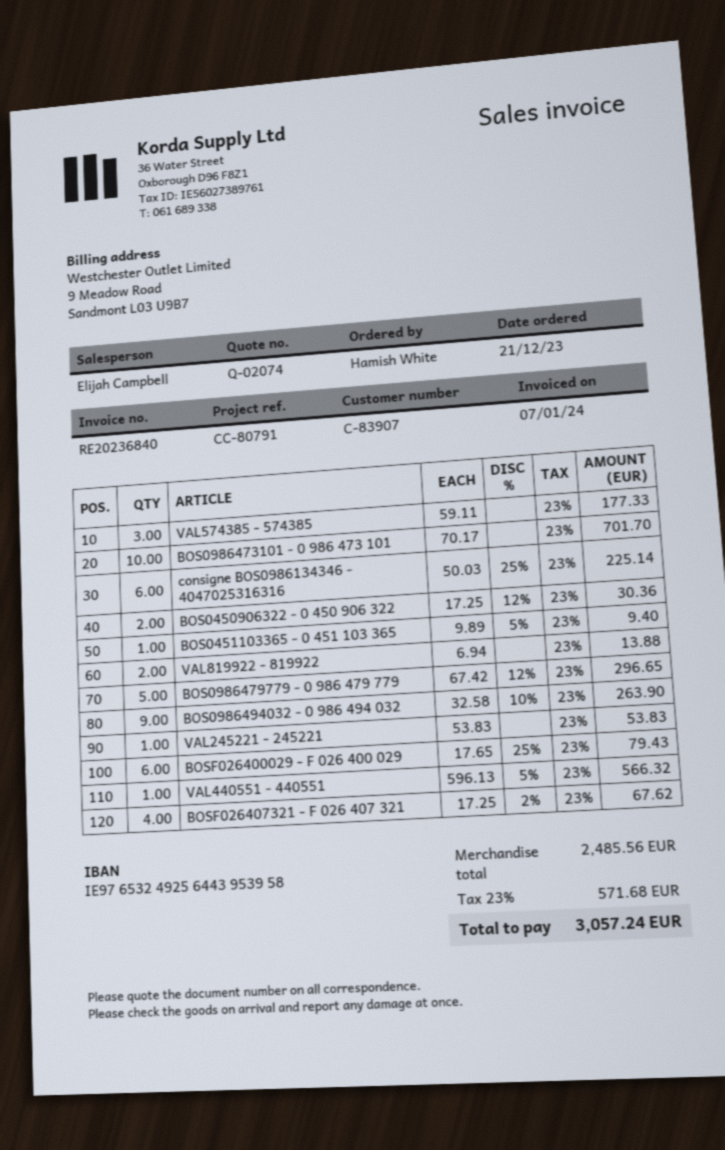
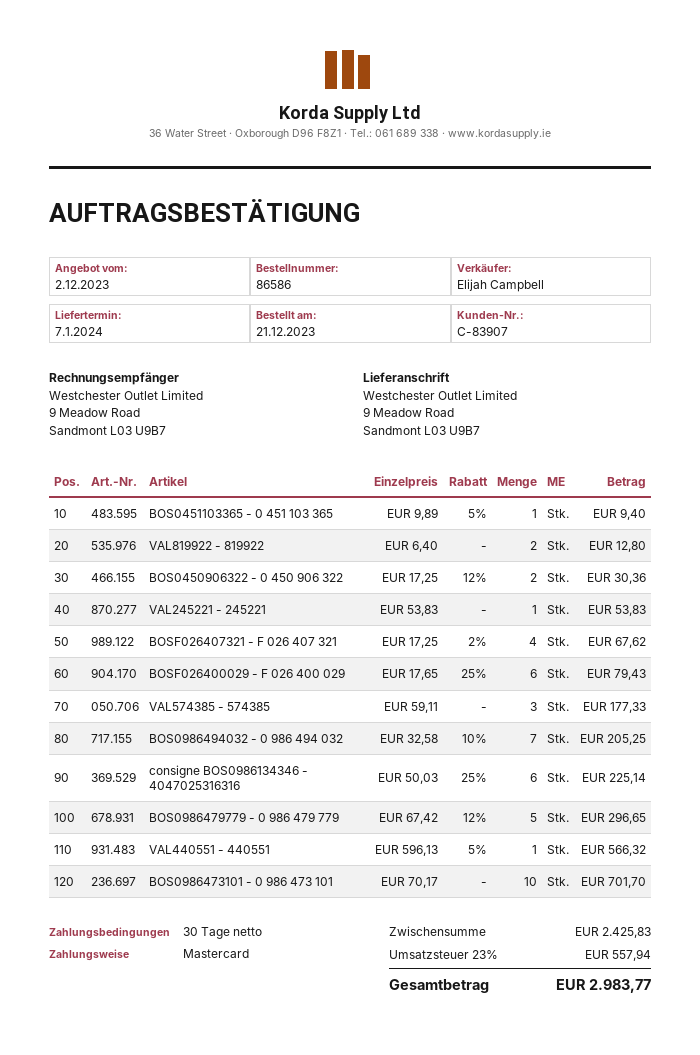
VAL819922 - 819922: 2 x 6.94 = 13.88 -> 2 x 6.40 = 12.80
BOS0986494032 - 0 986 494 032: 9 x 32.58 - 10% = 263.90 -> 7 x 32.58 - 10% = 205.25
subtotal: 2485.56 -> 2425.83
tax: 23% = 571.68 -> 23% = 557.94
total: 3057.24 -> 2983.77

